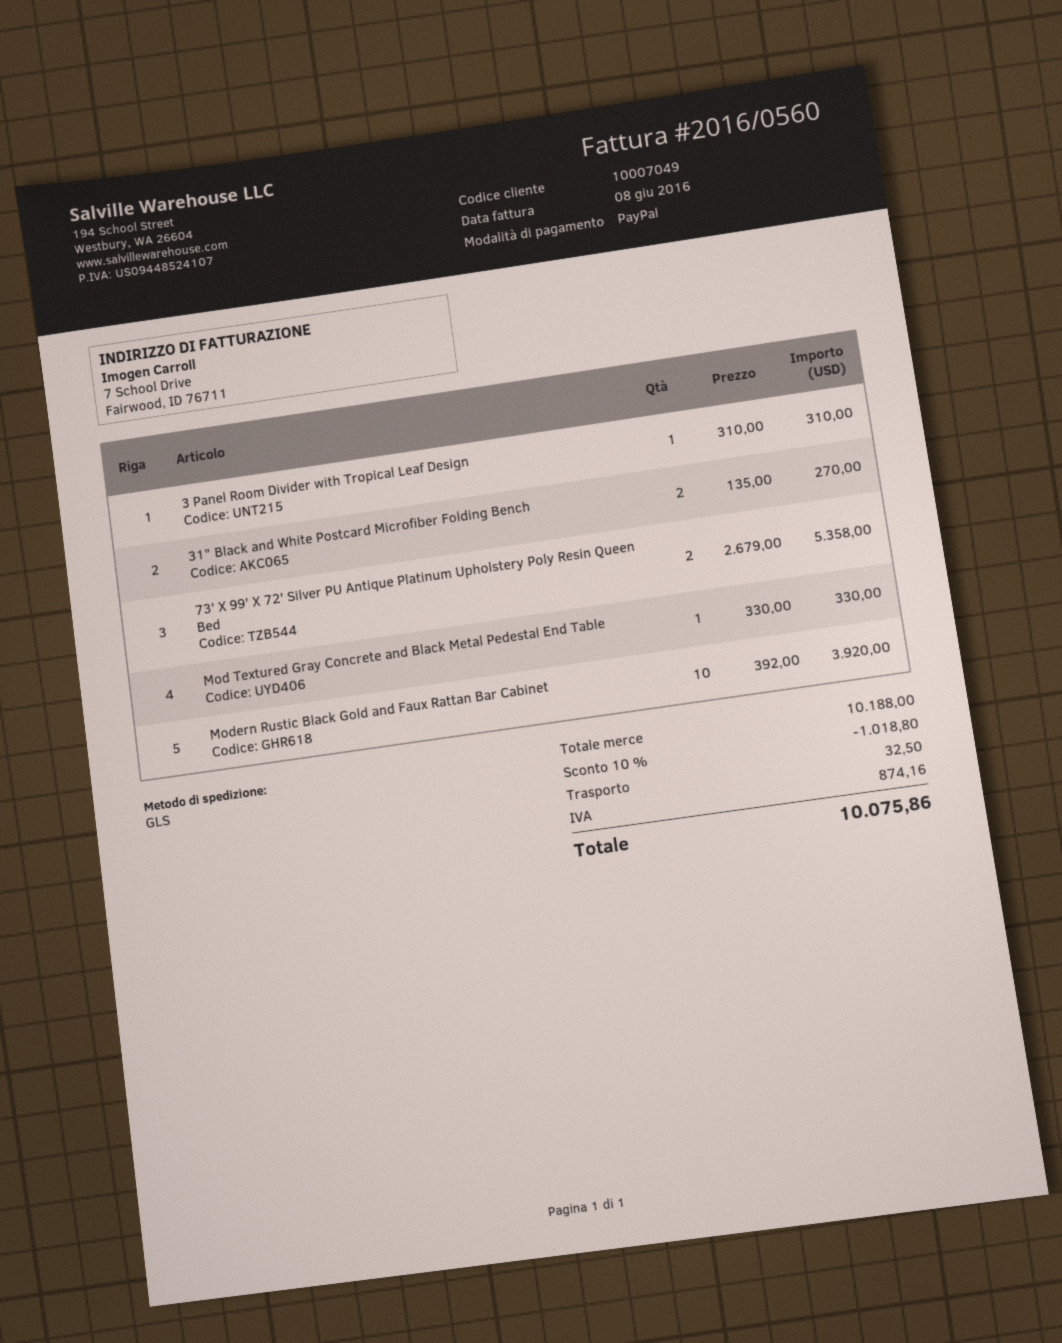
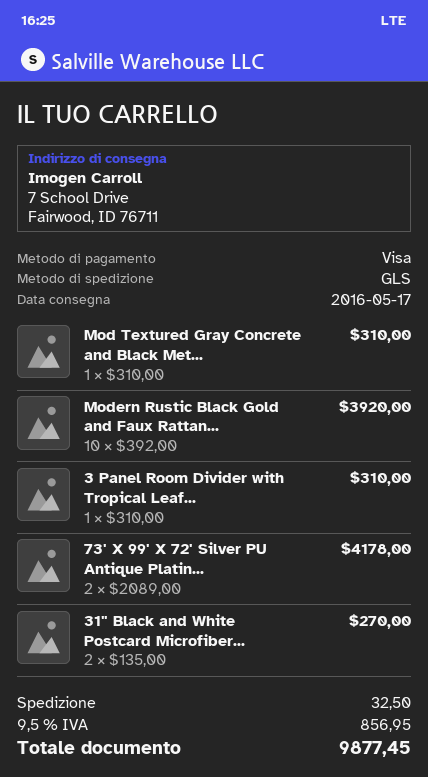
payment method: PayPal -> Visa
73' X 99' X 72' Silver PU Antique Platinum Upholstery Poly Resin Queen Bed: 2 x 2679.00 = 5358.00 -> 2 x 2089.00 = 4178.00
Mod Textured Gray Concrete and Black Metal Pedestal End Table: 1 x 330.00 = 330.00 -> 1 x 310.00 = 310.00
discount: 10% = 1018.80 -> none
tax: 874.16 -> 856.95
total: 10075.86 -> 9877.45

